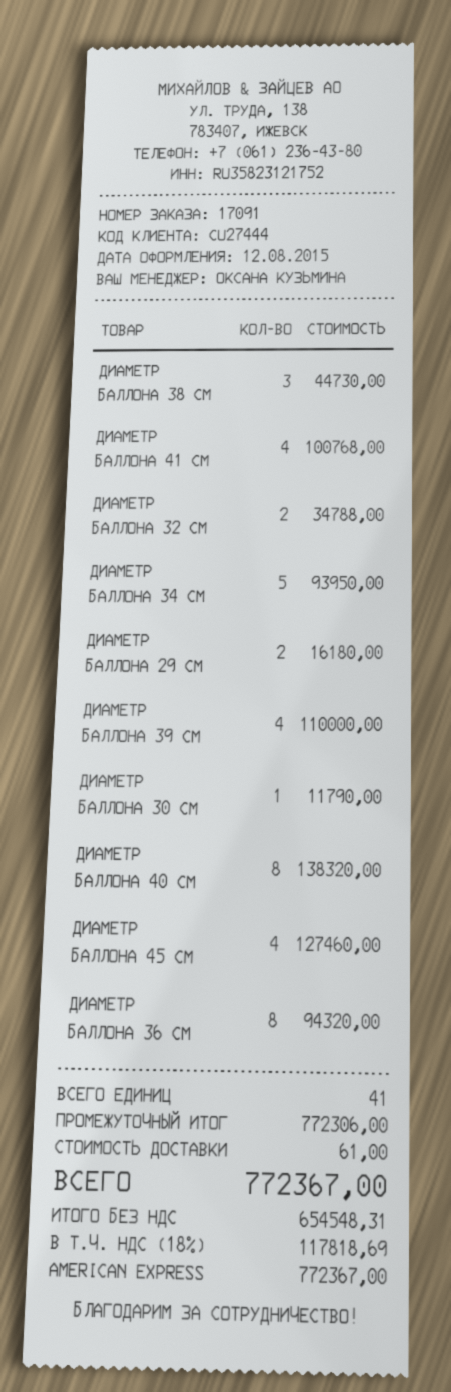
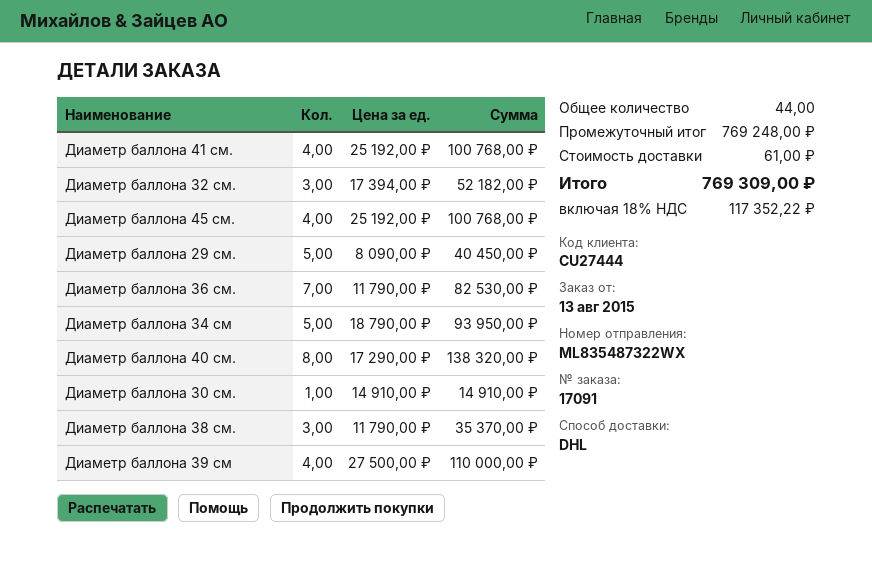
order date: 2015-08-12 -> 2015-08-13
ДИАМЕТР БАЛЛОНА 38 СМ: 3 for 44730.00 -> 3 for 35370.00
ДИАМЕТР БАЛЛОНА 32 СМ: 2 for 34788.00 -> 3 for 52182.00
ДИАМЕТР БАЛЛОНА 29 СМ: 2 for 16180.00 -> 5 for 40450.00
ДИАМЕТР БАЛЛОНА 30 СМ: 1 for 11790.00 -> 1 for 14910.00
ДИАМЕТР БАЛЛОНА 45 СМ: 4 for 127460.00 -> 4 for 100768.00
ДИАМЕТР БАЛЛОНА 36 СМ: 8 for 94320.00 -> 7 for 82530.00
total quantity: 41 -> 44
subtotal: 772306.00 -> 769248.00
tax: 18% = 117818.69 -> 18% = 117352.22
total: 772367.00 -> 769309.00

